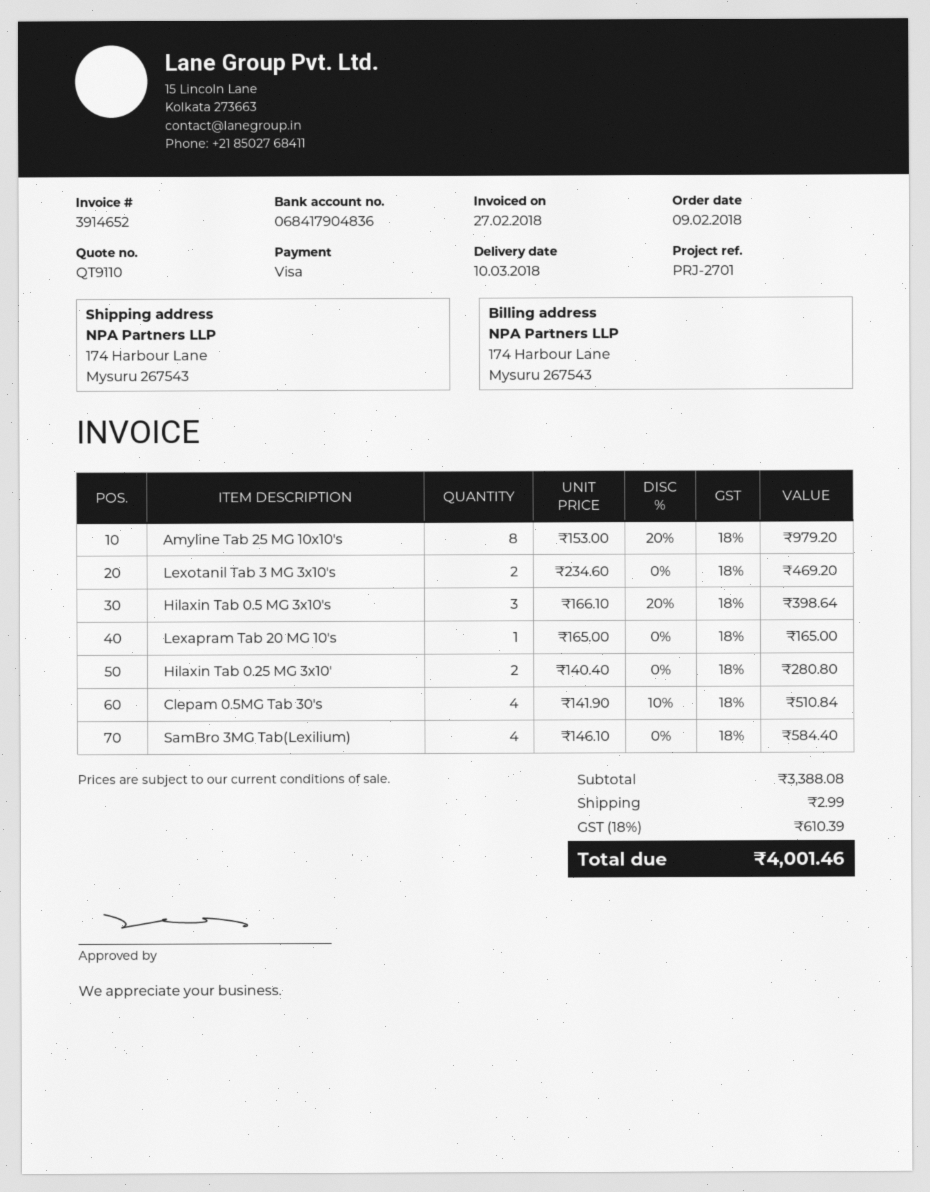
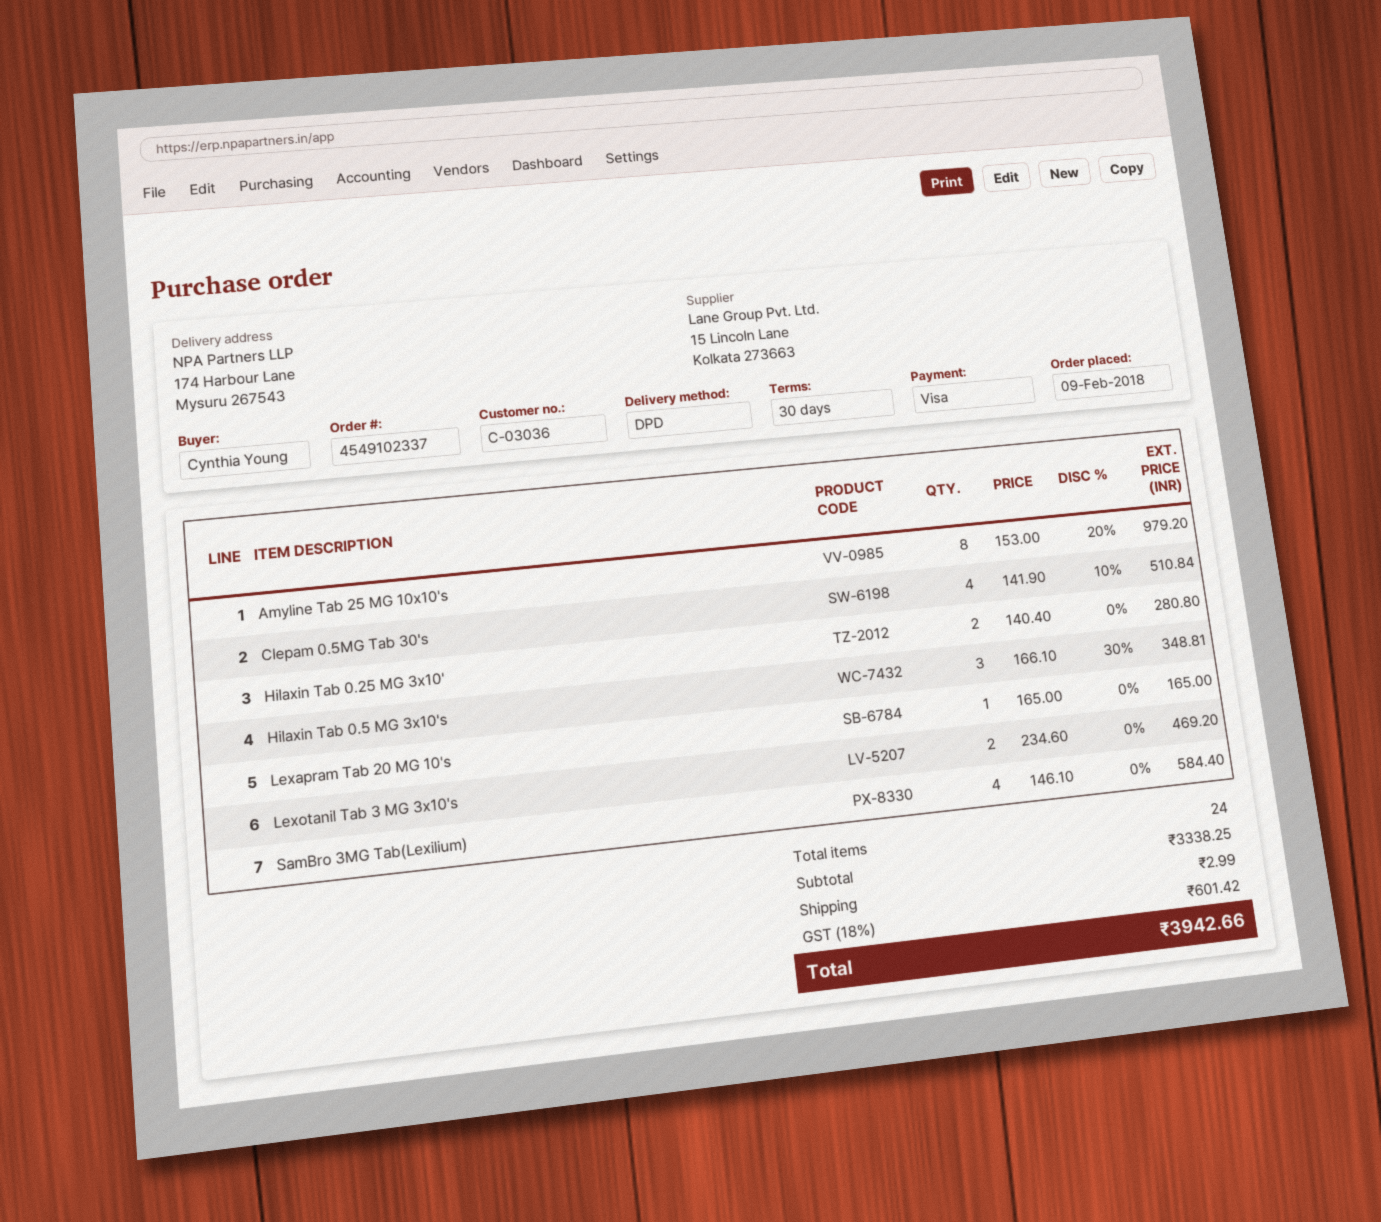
Hilaxin Tab 0.5 MG 3x10's: 3 x 166.10 - 20% = 398.64 -> 3 x 166.10 - 30% = 348.81
subtotal: 3388.08 -> 3338.25
tax: 18% = 610.39 -> 18% = 601.42
total: 4001.46 -> 3942.66

